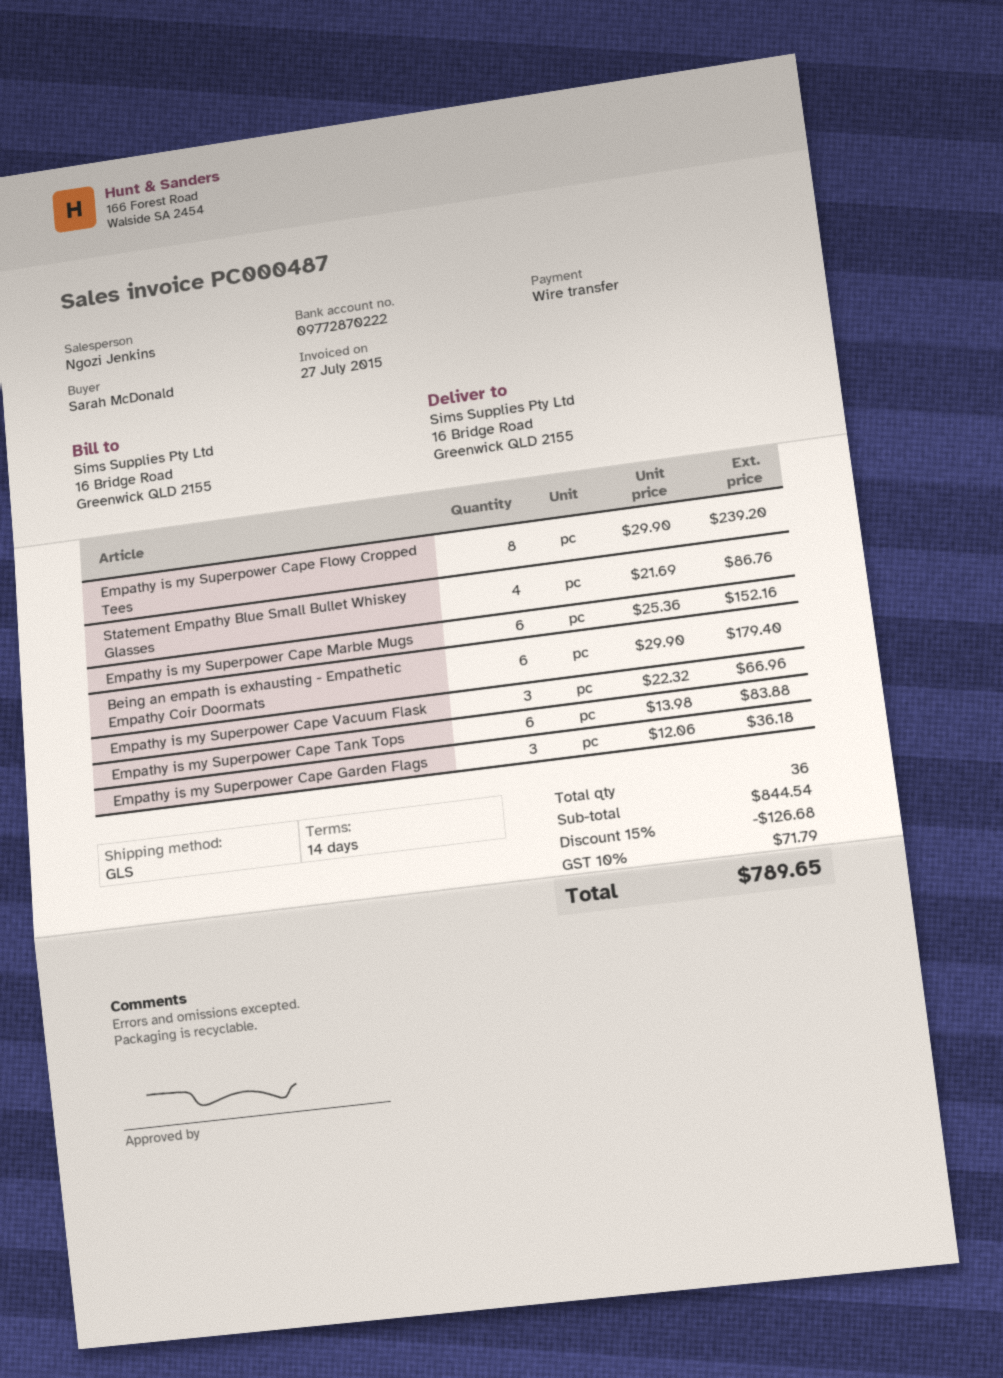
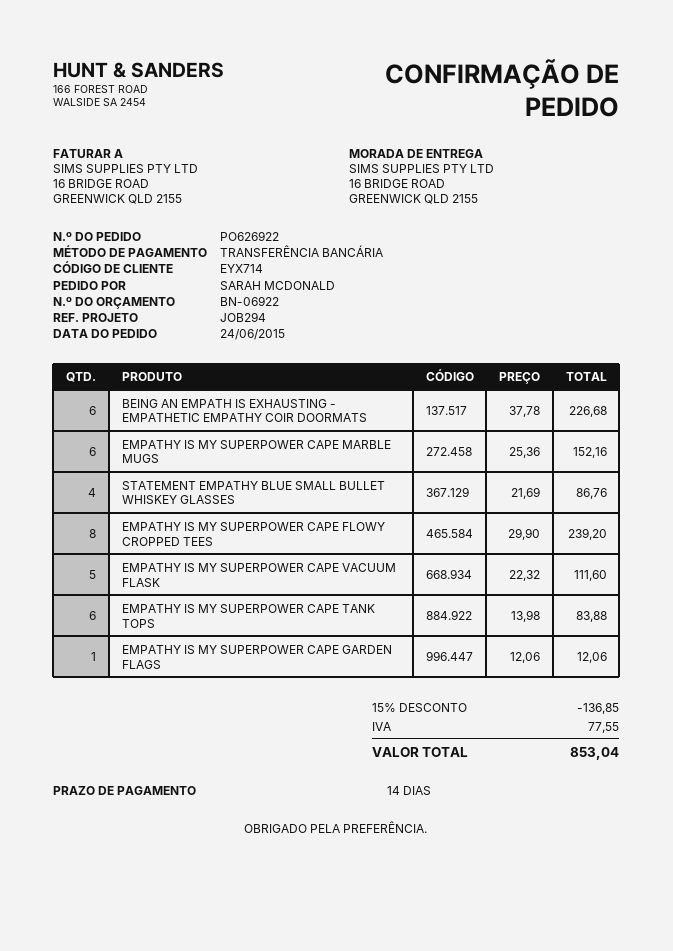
Being an empath is exhausting - Empathetic Empathy Coir Doormats: 6 x 29.90 = 179.40 -> 6 x 37.78 = 226.68
Empathy is my Superpower Cape Vacuum Flask: 3 x 22.32 = 66.96 -> 5 x 22.32 = 111.60
Empathy is my Superpower Cape Garden Flags: 3 x 12.06 = 36.18 -> 1 x 12.06 = 12.06
discount: 15% = 126.68 -> 15% = 136.85
tax: 71.79 -> 77.55
total: 789.65 -> 853.04

